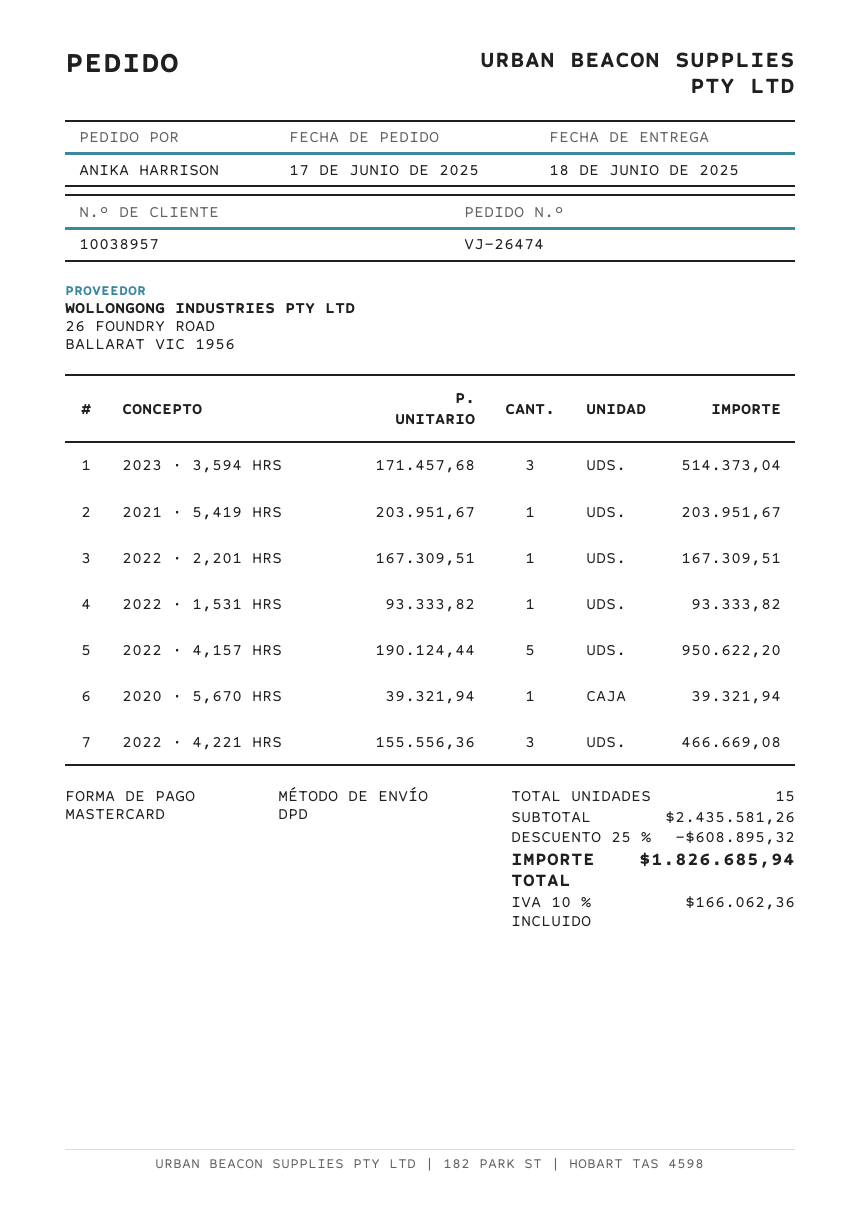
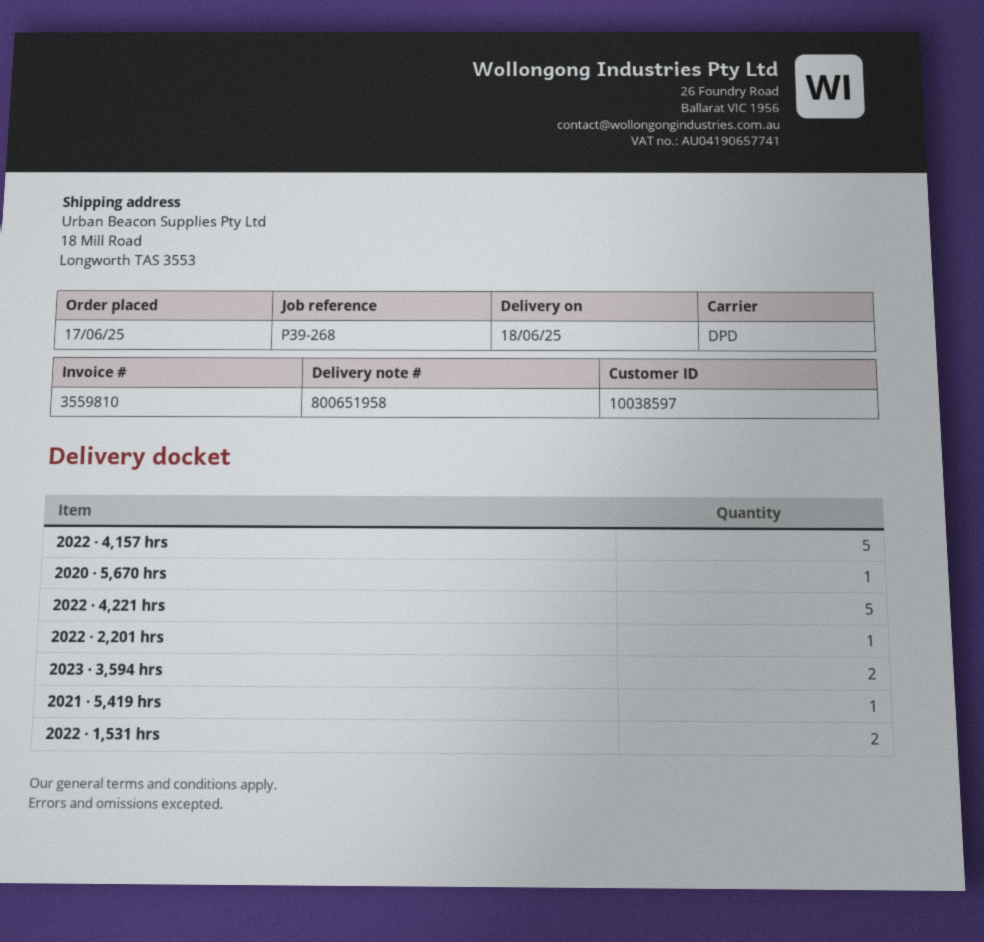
customer number: 10038957 -> 10038597
2023 · 3,594 HRS: 3 -> 2
2022 · 1,531 HRS: 1 -> 2
2022 · 4,221 HRS: 3 -> 5

